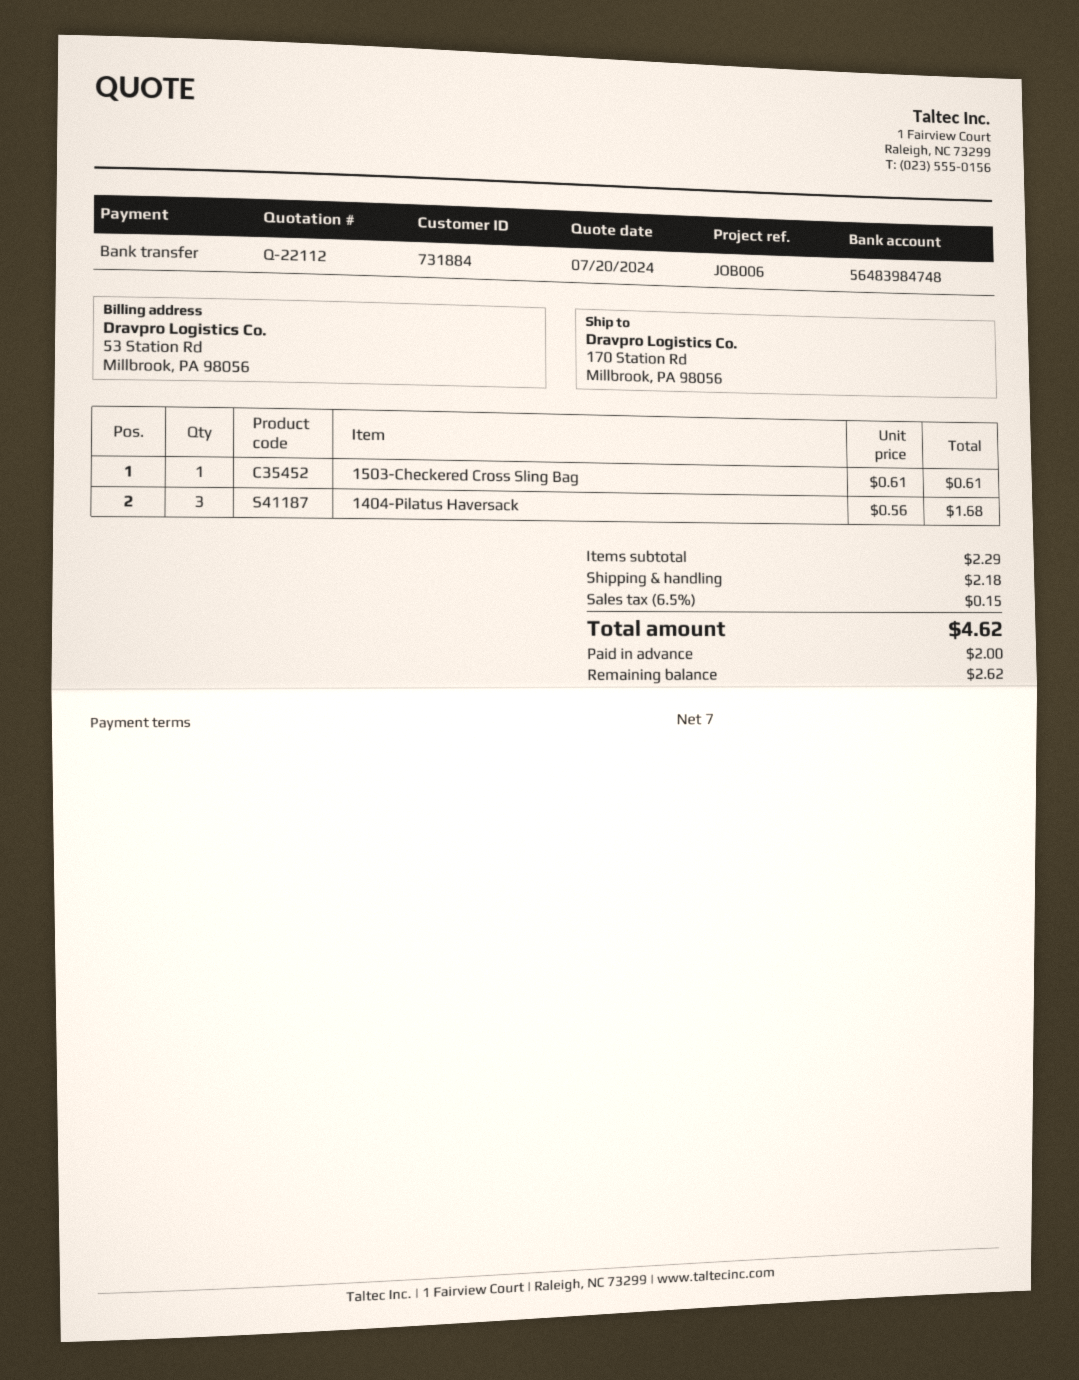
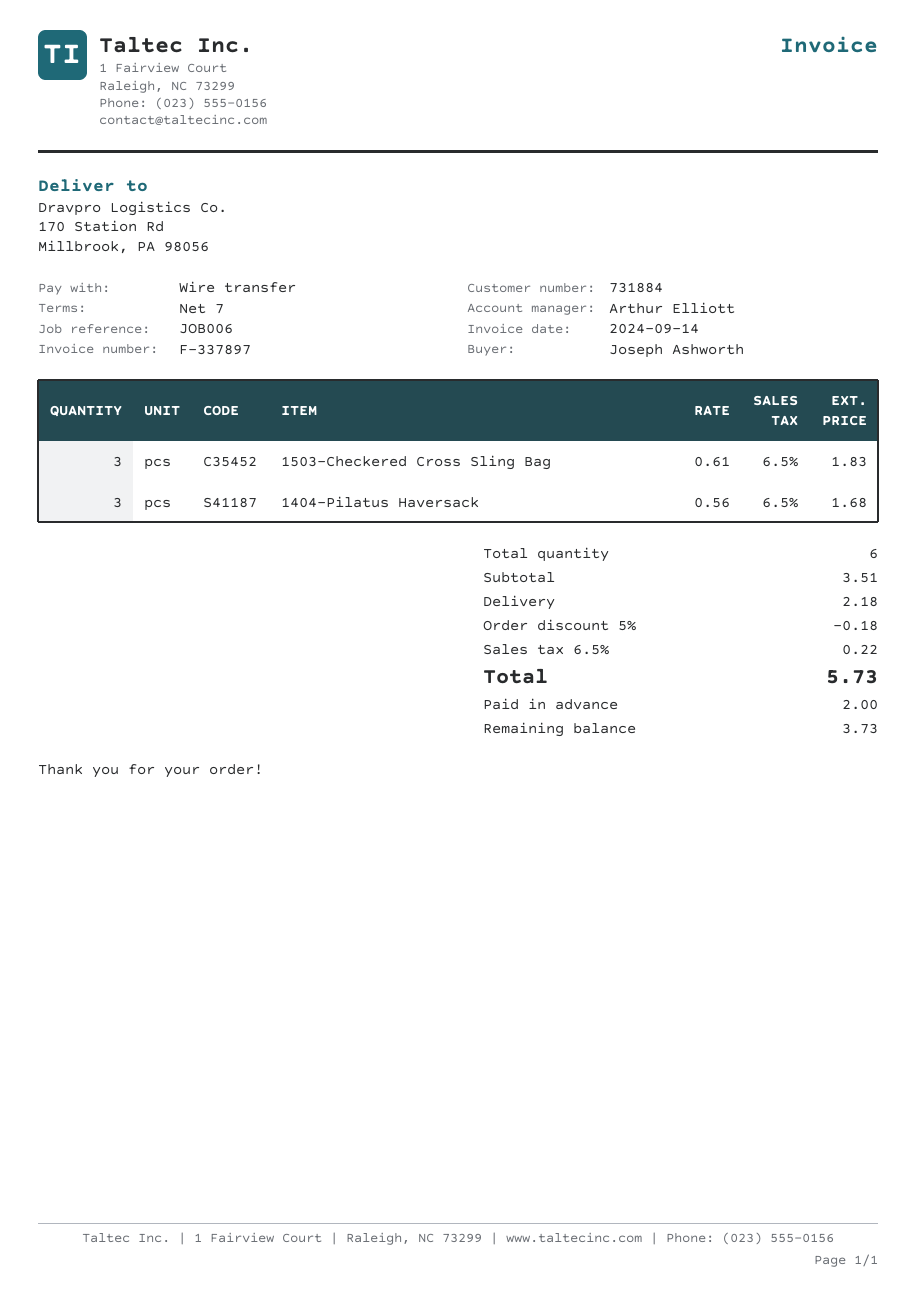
1503-Checkered Cross Sling Bag: 1 x 0.61 = 0.61 -> 3 x 0.61 = 1.83
subtotal: 2.29 -> 3.51
discount: none -> 5% = 0.18
tax: 6.5% = 0.15 -> 6.5% = 0.22
total: 4.62 -> 5.73
balance: 2.62 -> 3.73

